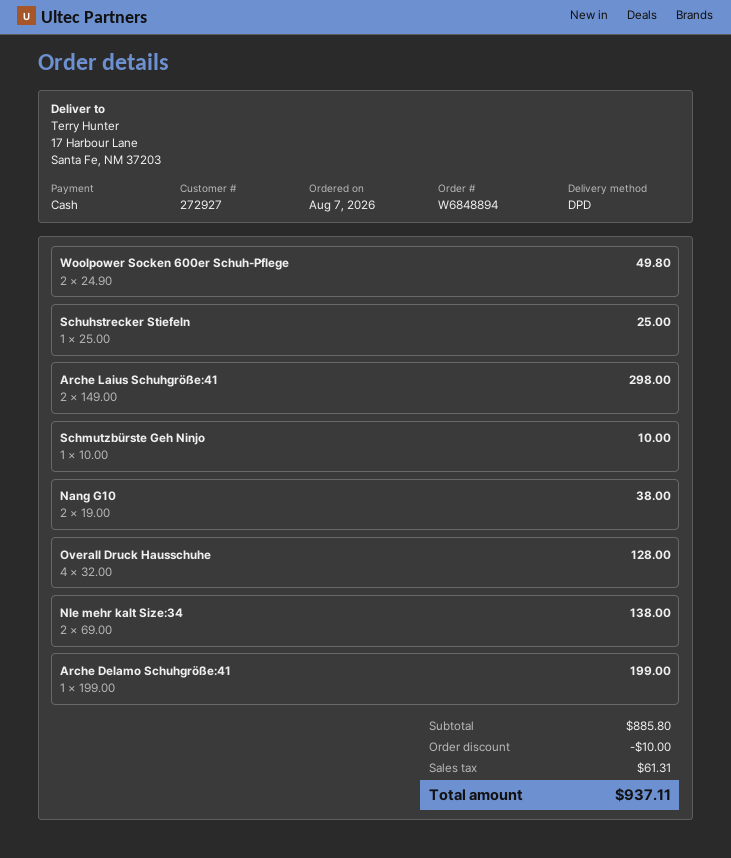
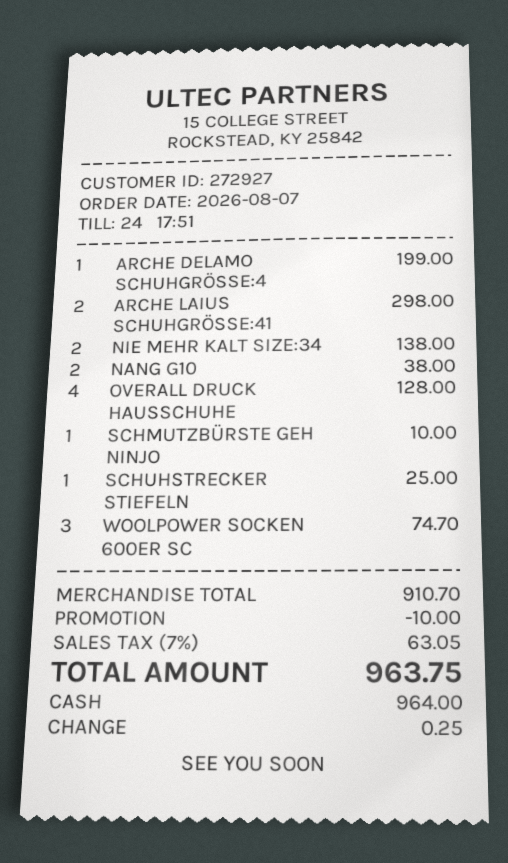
Woolpower Socken 600er Schuh-Pflege: 2 for 49.80 -> 3 for 74.70
subtotal: 885.80 -> 910.70
tax: 61.31 -> 63.05
total: 937.11 -> 963.75

